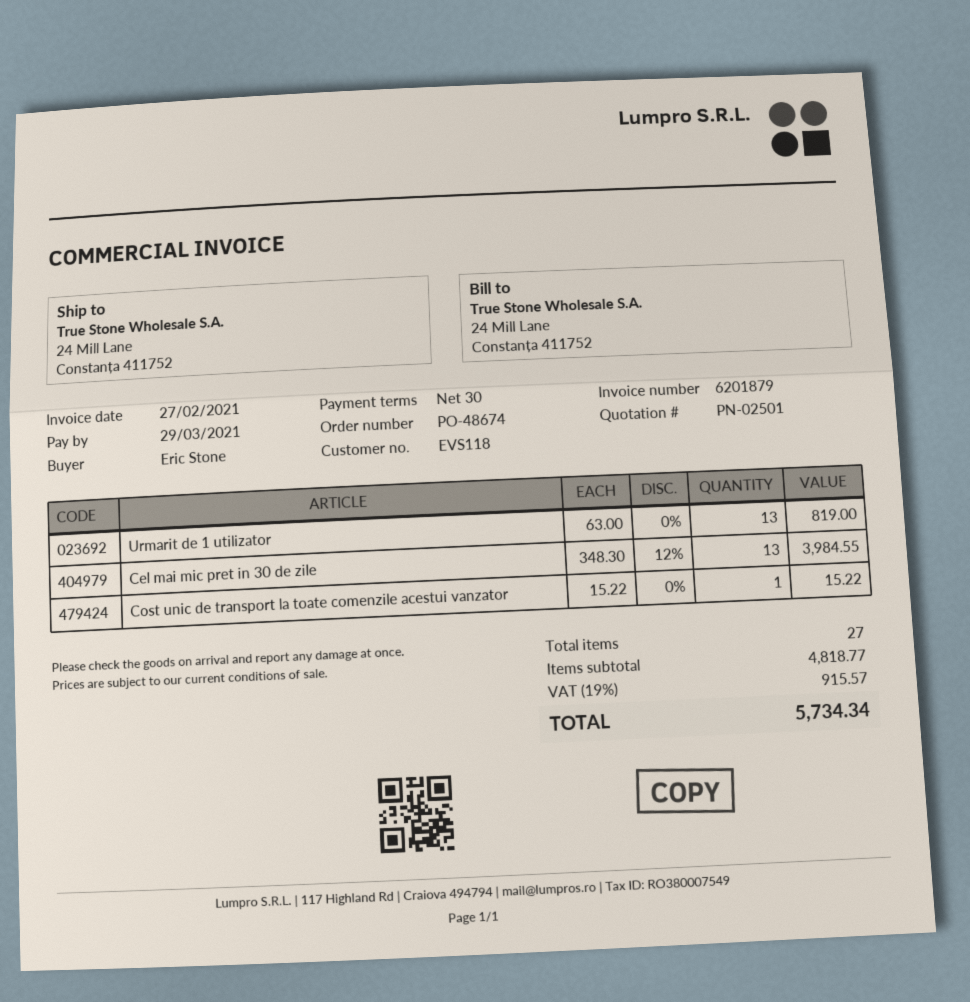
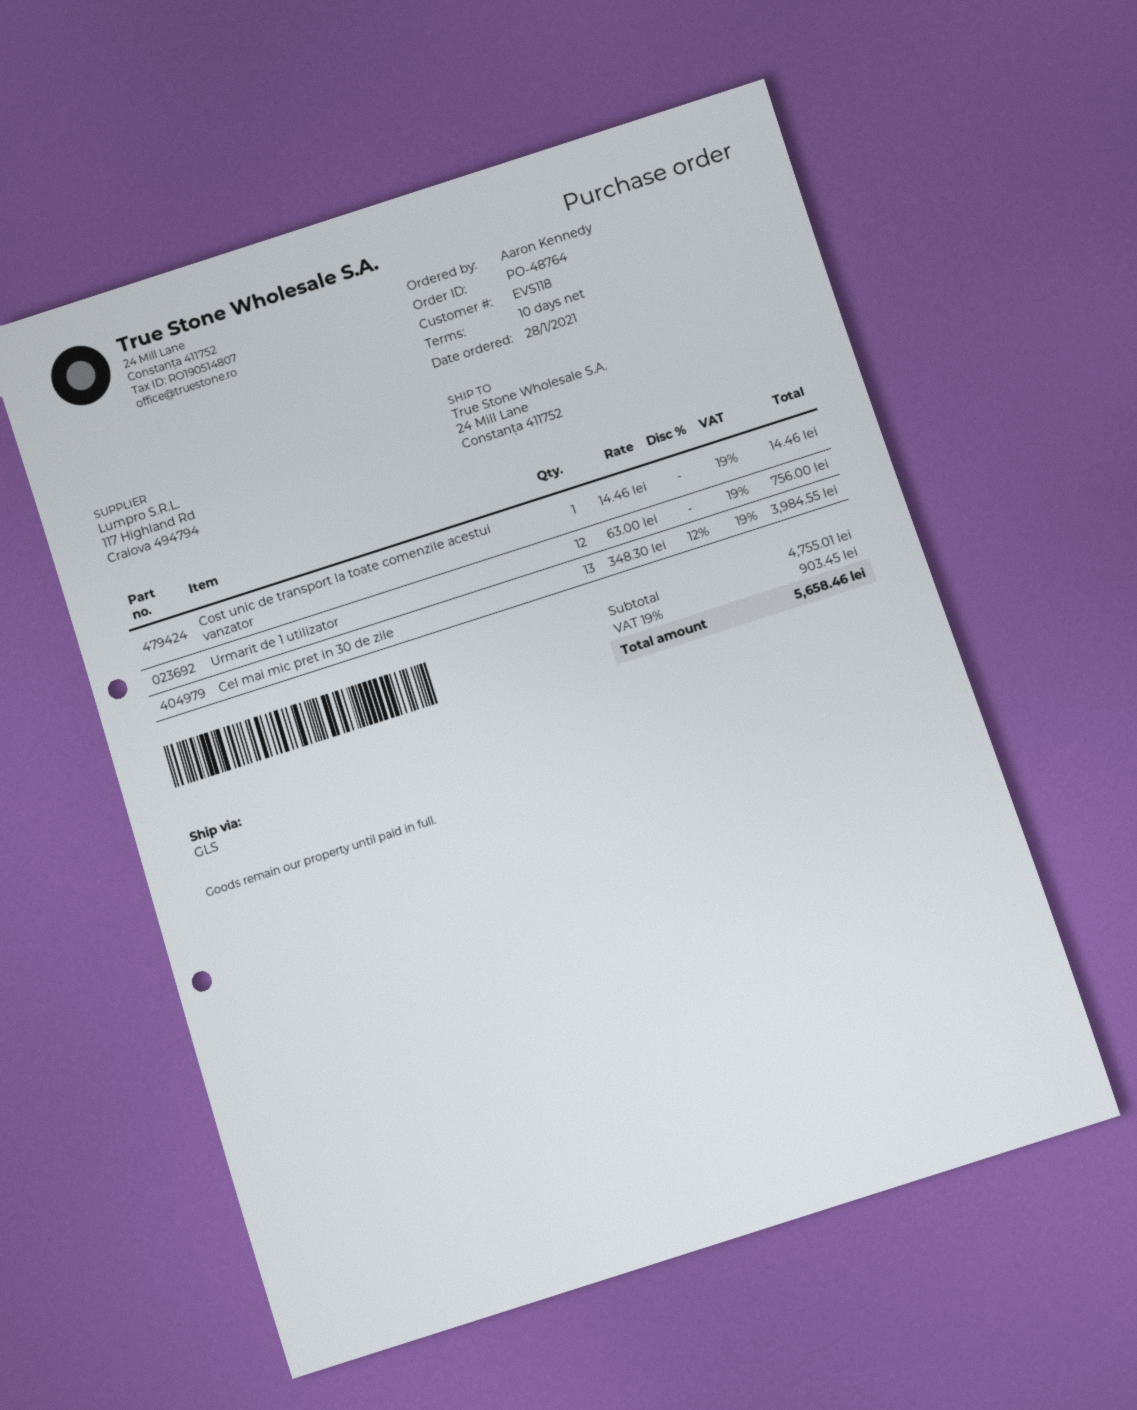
order number: PO-48674 -> PO-48764
payment terms: 30 days -> 10 days
ordered by: Eric Stone -> Aaron Kennedy
Urmarit de 1 utilizator: 13 x 63.00 = 819.00 -> 12 x 63.00 = 756.00
Cost unic de transport la toate comenzile acestui vanzator: 1 x 15.22 = 15.22 -> 1 x 14.46 = 14.46
subtotal: 4818.77 -> 4755.01
tax: 19% = 915.57 -> 19% = 903.45
total: 5734.34 -> 5658.46

